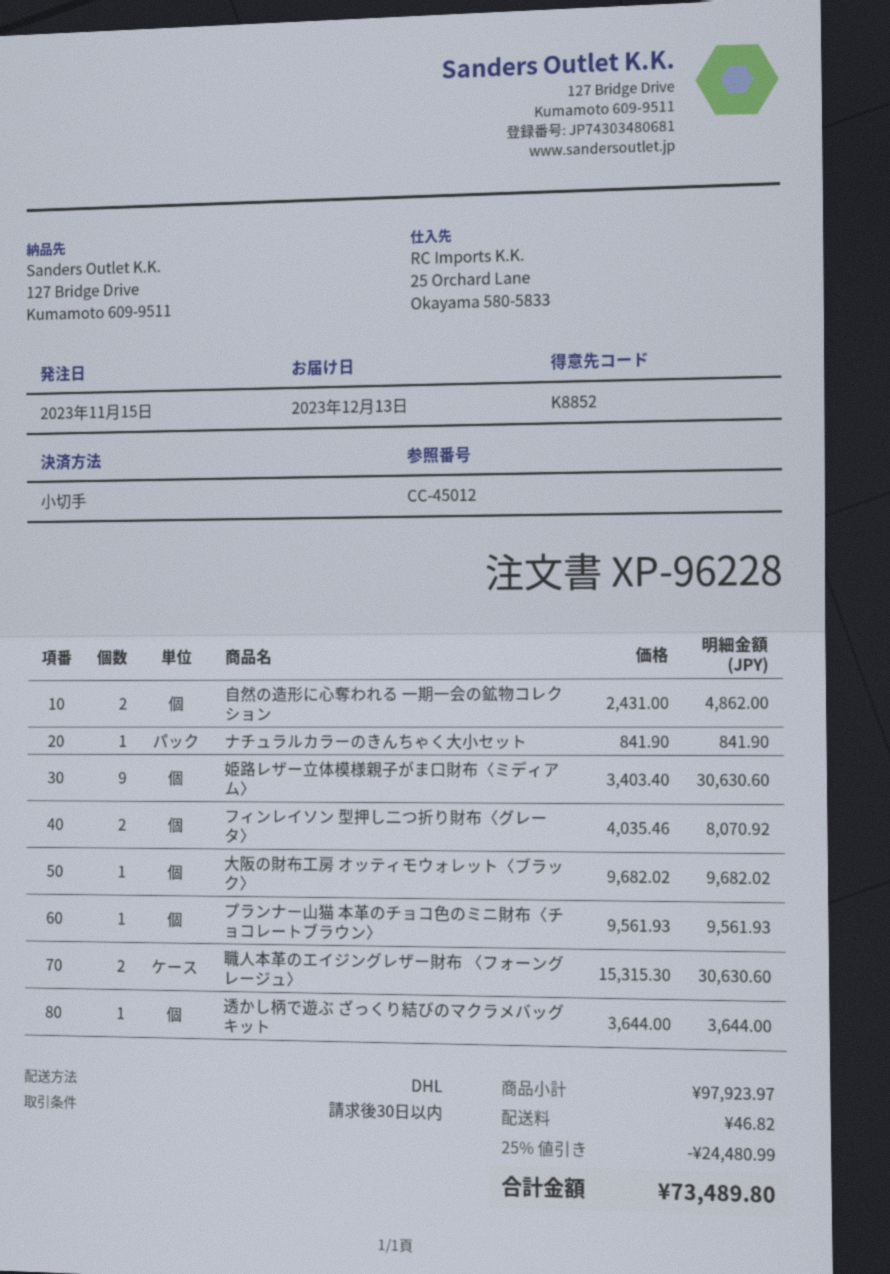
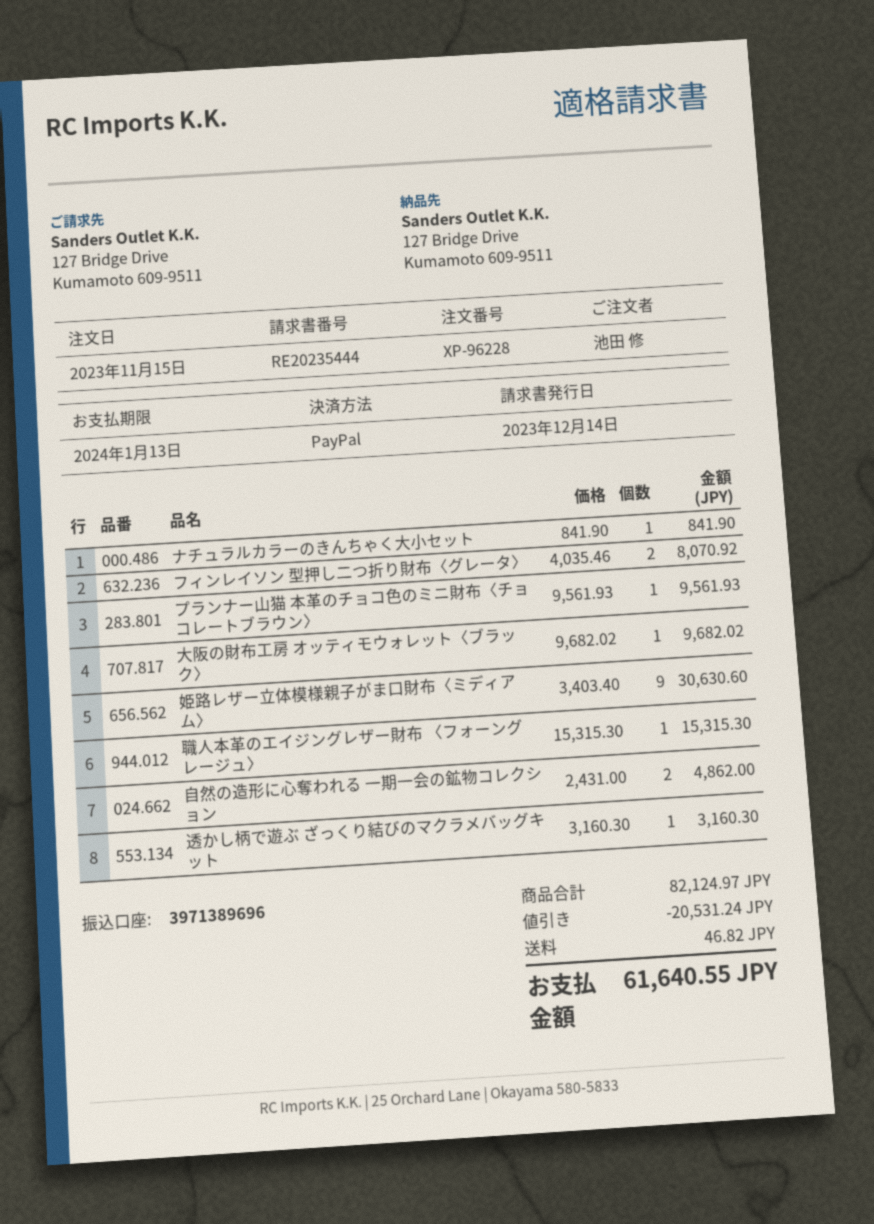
payment method: cheque -> PayPal
職人本革のエイジングレザー財布 〈フォーングレージュ〉: 2 x 15315.30 = 30630.60 -> 1 x 15315.30 = 15315.30
透かし柄で遊ぶ ざっくり結びのマクラメバッグキット: 1 x 3644.00 = 3644.00 -> 1 x 3160.30 = 3160.30
subtotal: 97923.97 -> 82124.97
discount: 24480.99 -> 20531.24
total: 73489.80 -> 61640.55

